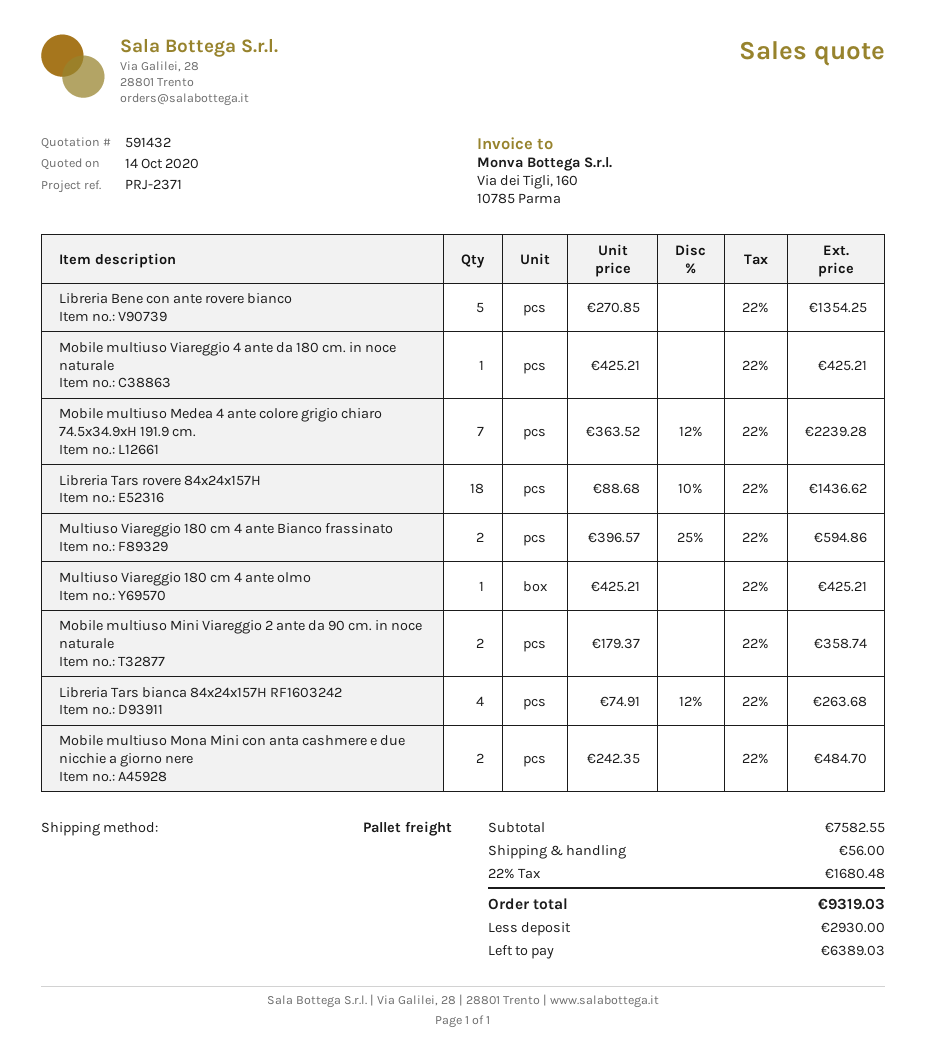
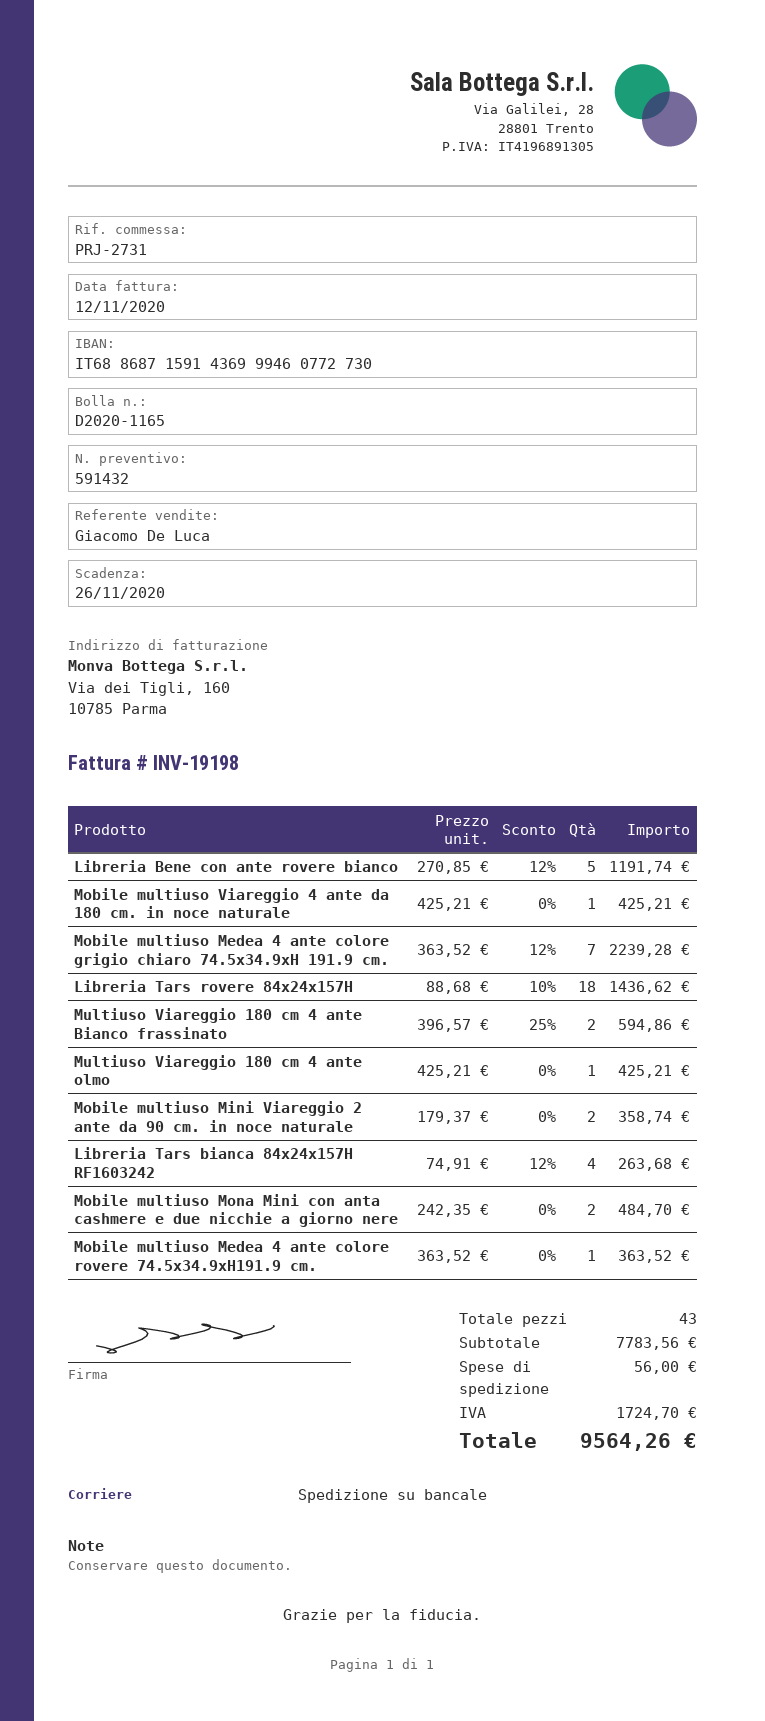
reference: PRJ-2371 -> PRJ-2731
Libreria Bene con ante rovere bianco: 5 x 270.85 = 1354.25 -> 5 x 270.85 - 12% = 1191.74
Mobile multiuso Medea 4 ante colore rovere 74.5x34.9xH191.9 cm.: none -> 1 x 363.52 = 363.52
subtotal: 7582.55 -> 7783.56
tax: 1680.48 -> 1724.70
total: 9319.03 -> 9564.26

